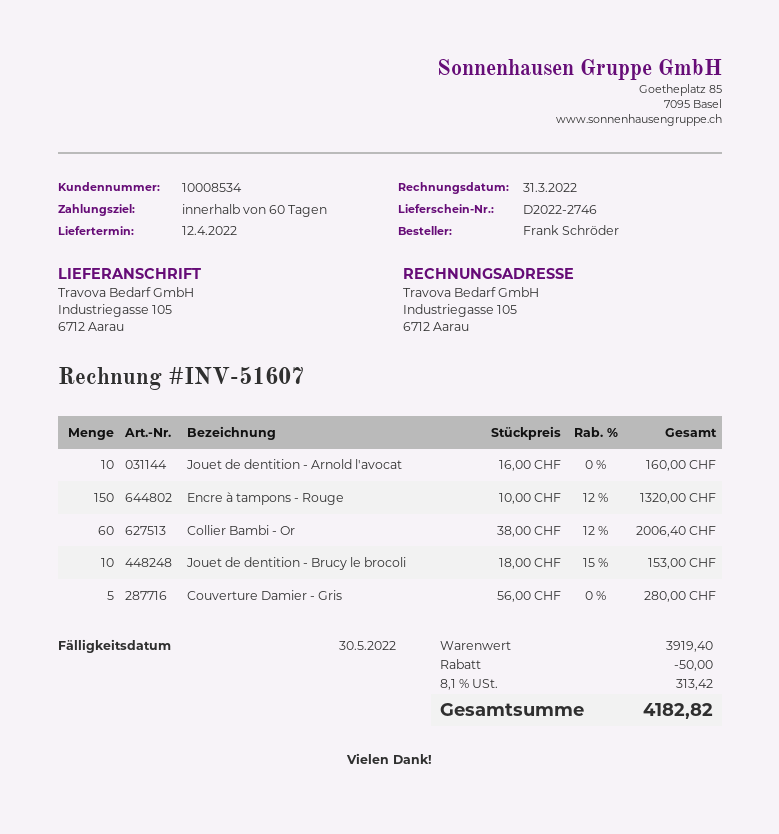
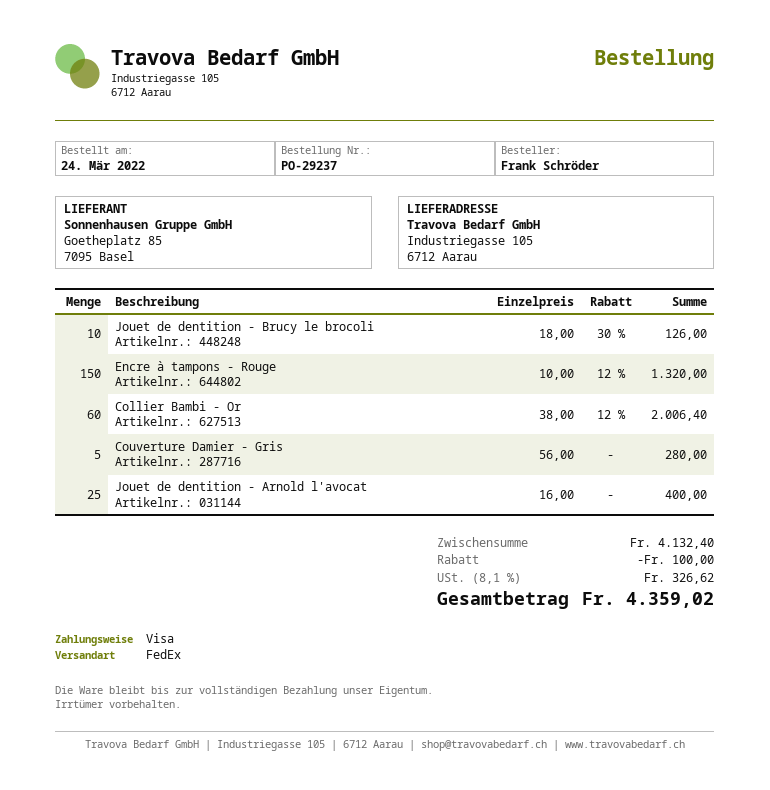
Jouet de dentition - Arnold l'avocat: 10 x 16.00 = 160.00 -> 25 x 16.00 = 400.00
Jouet de dentition - Brucy le brocoli: 10 x 18.00 - 15% = 153.00 -> 10 x 18.00 - 30% = 126.00
subtotal: 3919.40 -> 4132.40
discount: 50.00 -> 100.00
tax: 8.1% = 313.42 -> 8.1% = 326.62
total: 4182.82 -> 4359.02

